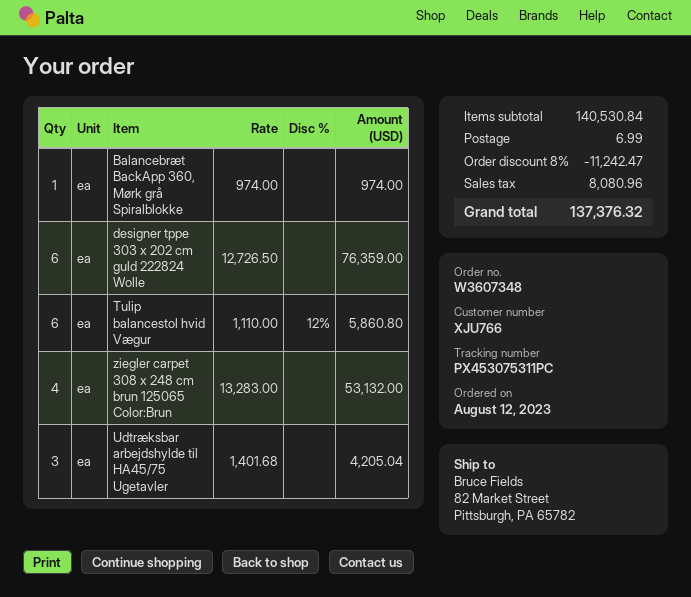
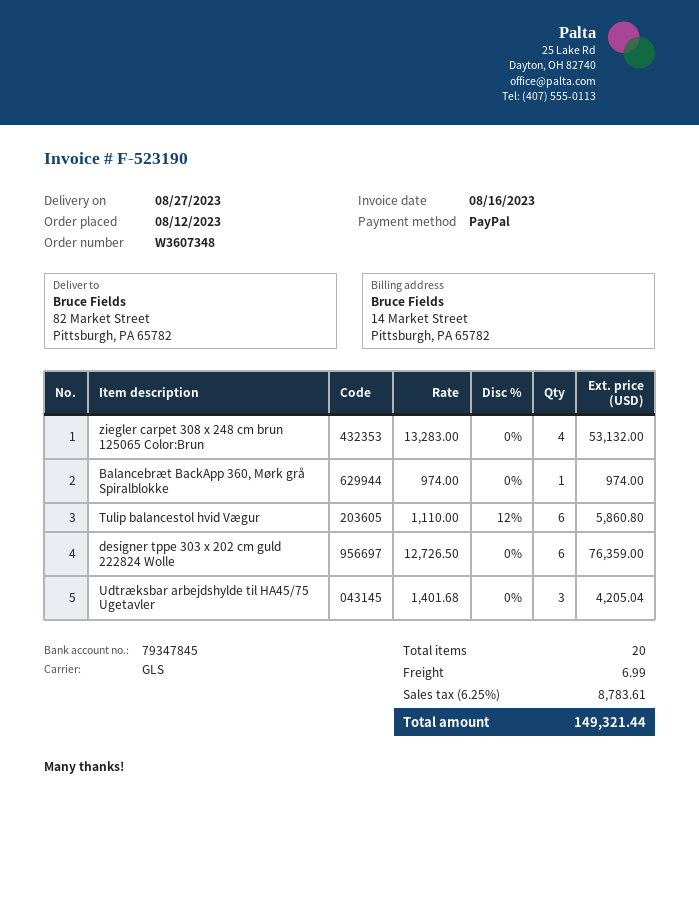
discount: 8% = 11242.47 -> none
tax: 8080.96 -> 8783.61
total: 137376.32 -> 149321.44

